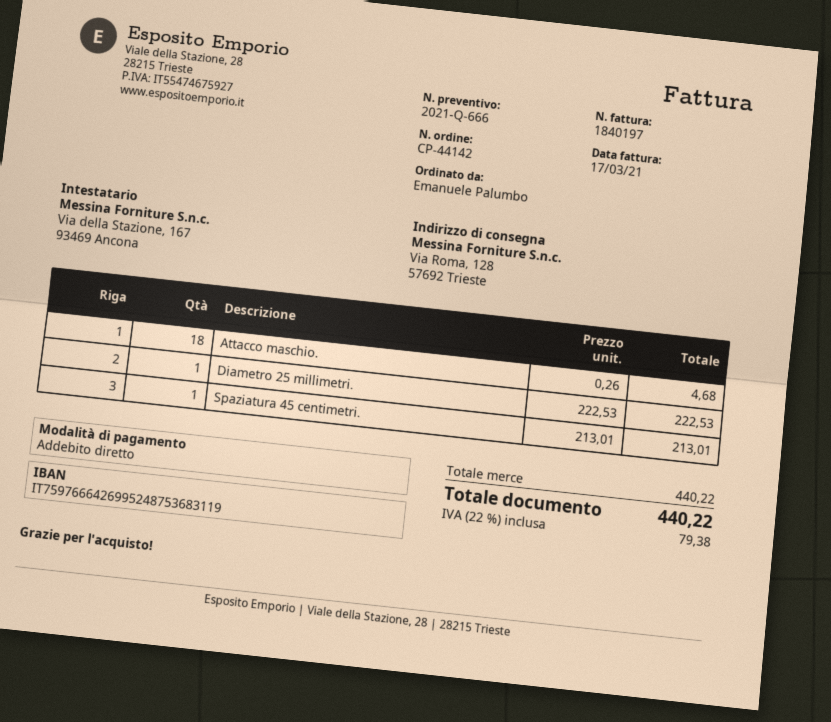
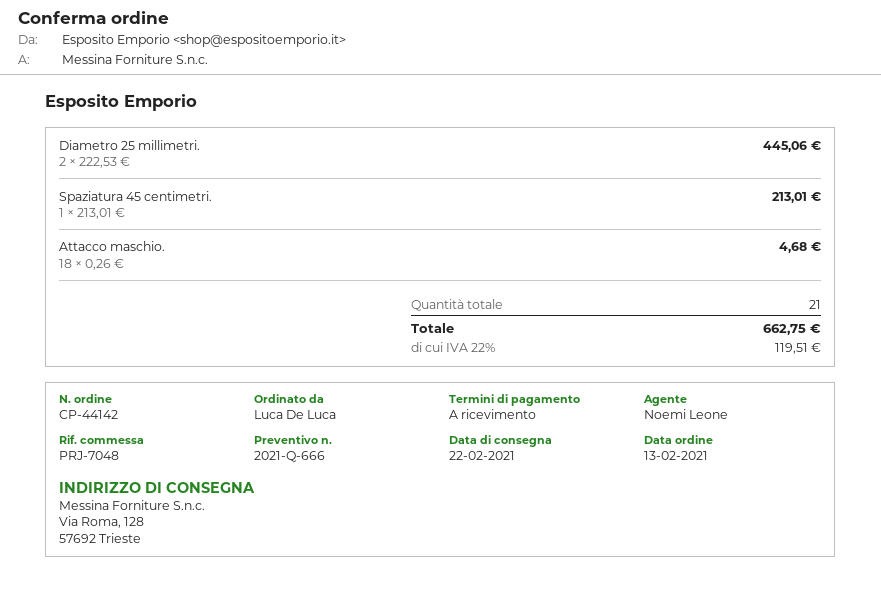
ordered by: Emanuele Palumbo -> Luca De Luca
Diametro 25 millimetri.: 1 x 222.53 = 222.53 -> 2 x 222.53 = 445.06
tax: 22% = 79.38 -> 22% = 119.51
total: 440.22 -> 662.75

